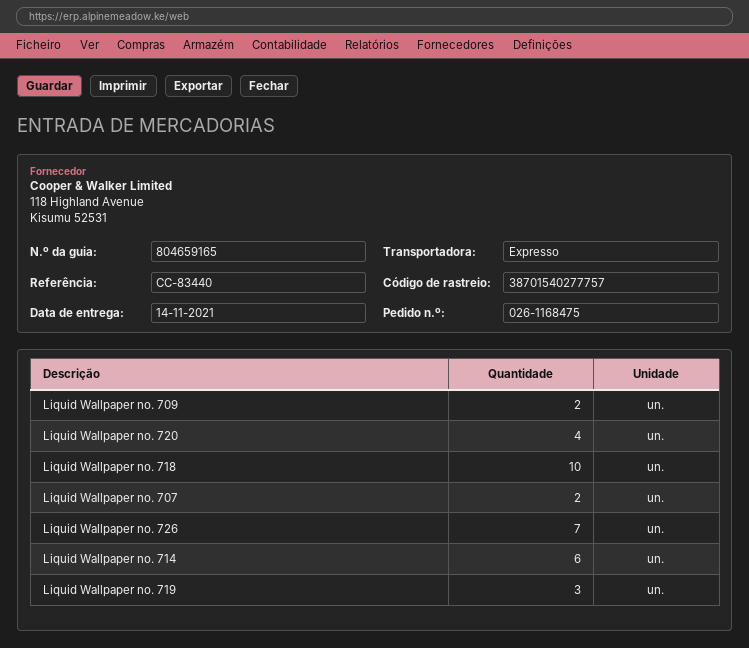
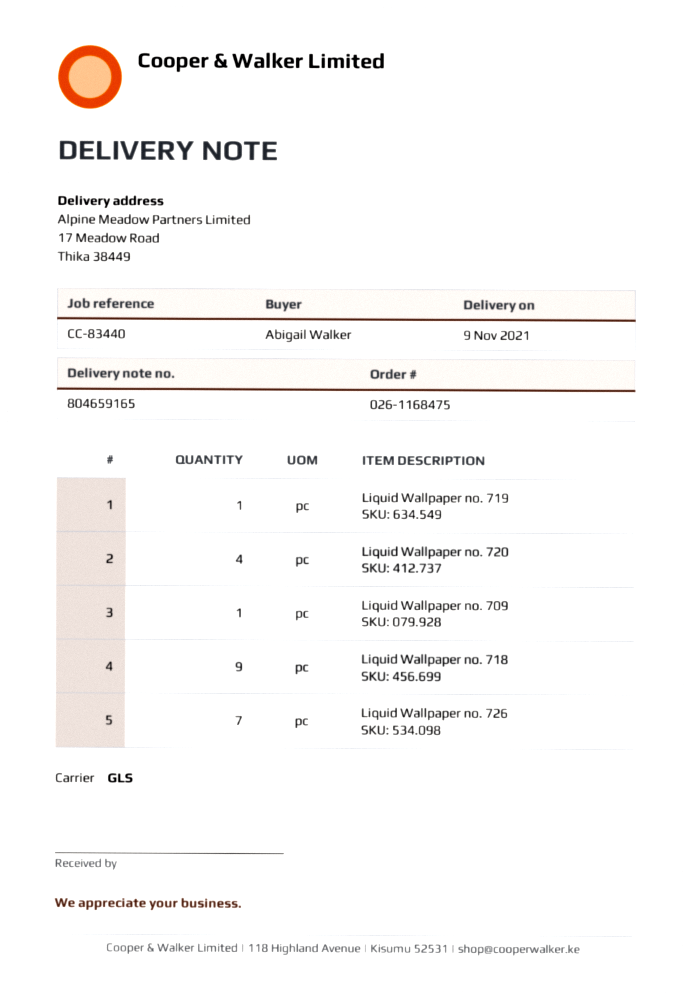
delivery date: 2021-11-14 -> 2021-11-09
shipping method: express -> GLS
Liquid Wallpaper no. 709: 2 -> 1
Liquid Wallpaper no. 718: 10 -> 9
Liquid Wallpaper no. 707: 2 -> none
Liquid Wallpaper no. 714: 6 -> none
Liquid Wallpaper no. 719: 3 -> 1

